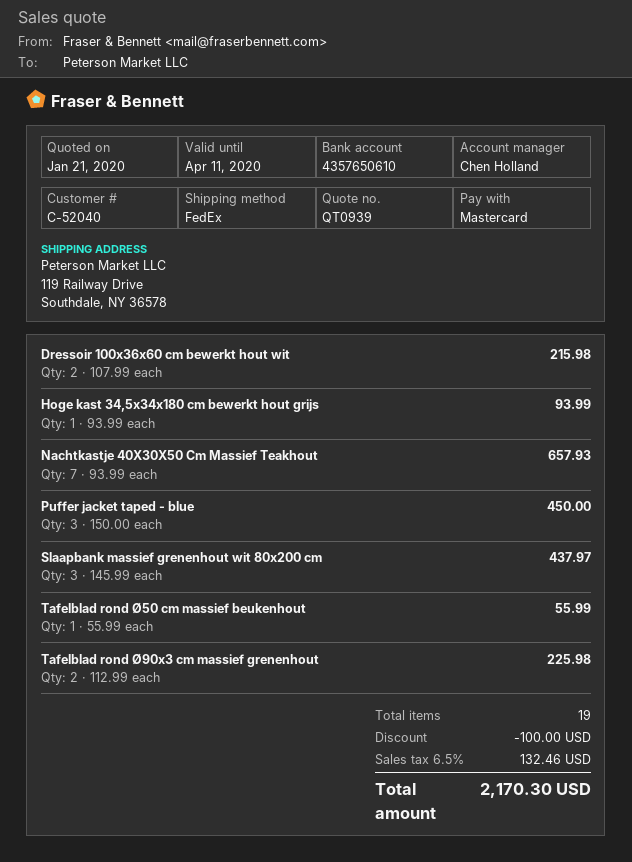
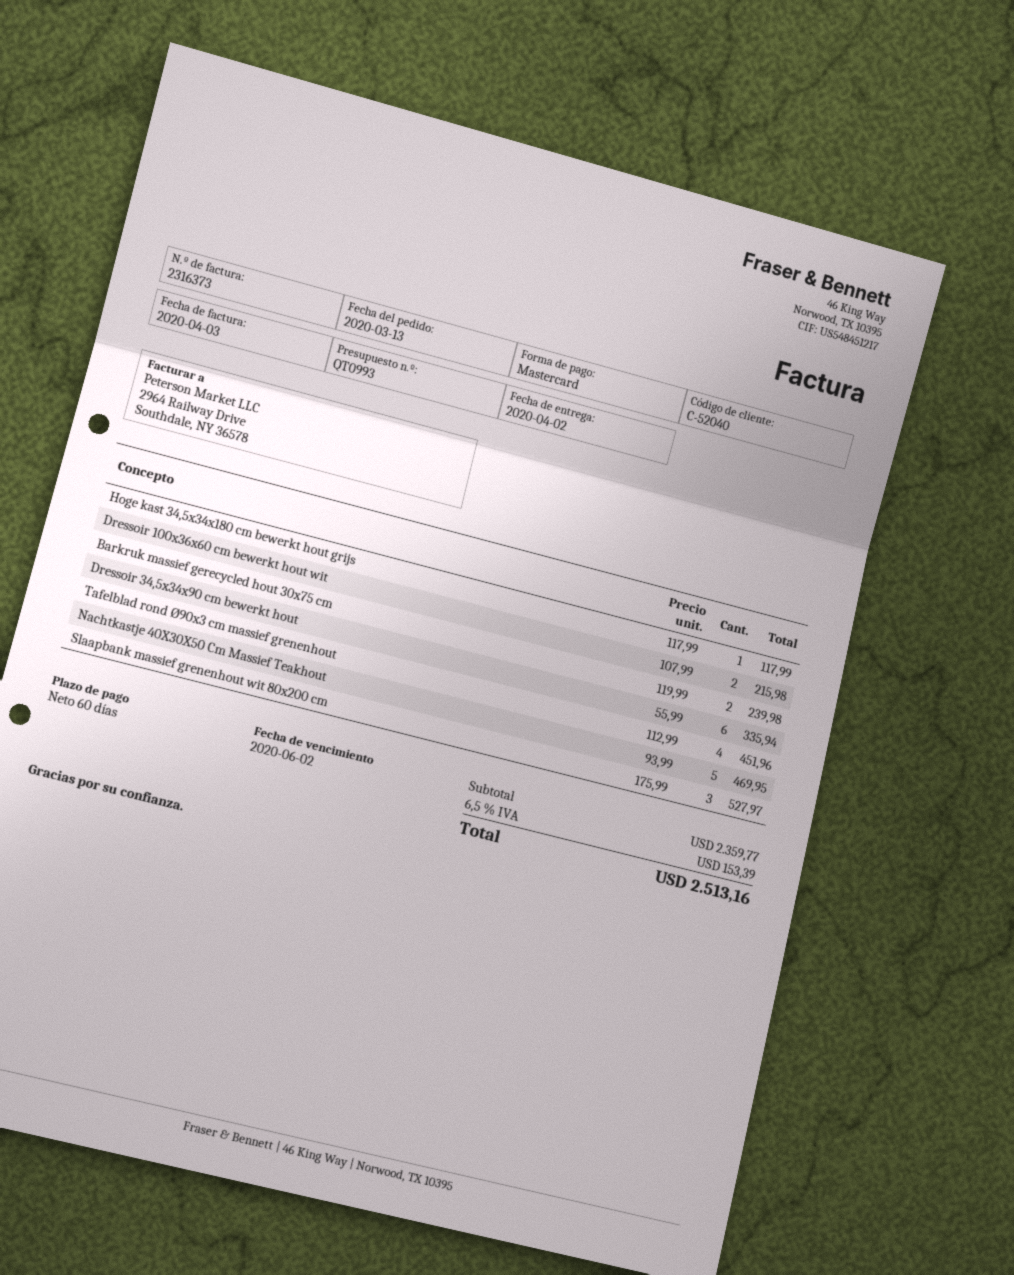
quote number: QT0939 -> QT0993
Hoge kast 34,5x34x180 cm bewerkt hout grijs: 1 x 93.99 = 93.99 -> 1 x 117.99 = 117.99
Nachtkastje 40X30X50 Cm Massief Teakhout: 7 x 93.99 = 657.93 -> 5 x 93.99 = 469.95
Puffer jacket taped - blue: 3 x 150.00 = 450.00 -> none
Slaapbank massief grenenhout wit 80x200 cm: 3 x 145.99 = 437.97 -> 3 x 175.99 = 527.97
Tafelblad rond Ø50 cm massief beukenhout: 1 x 55.99 = 55.99 -> none
Tafelblad rond Ø90x3 cm massief grenenhout: 2 x 112.99 = 225.98 -> 4 x 112.99 = 451.96
Barkruk massief gerecycled hout 30x75 cm: none -> 2 x 119.99 = 239.98
Dressoir 34,5x34x90 cm bewerkt hout: none -> 6 x 55.99 = 335.94
discount: 100.00 -> none
tax: 6.5% = 132.46 -> 6.5% = 153.39
total: 2170.30 -> 2513.16

